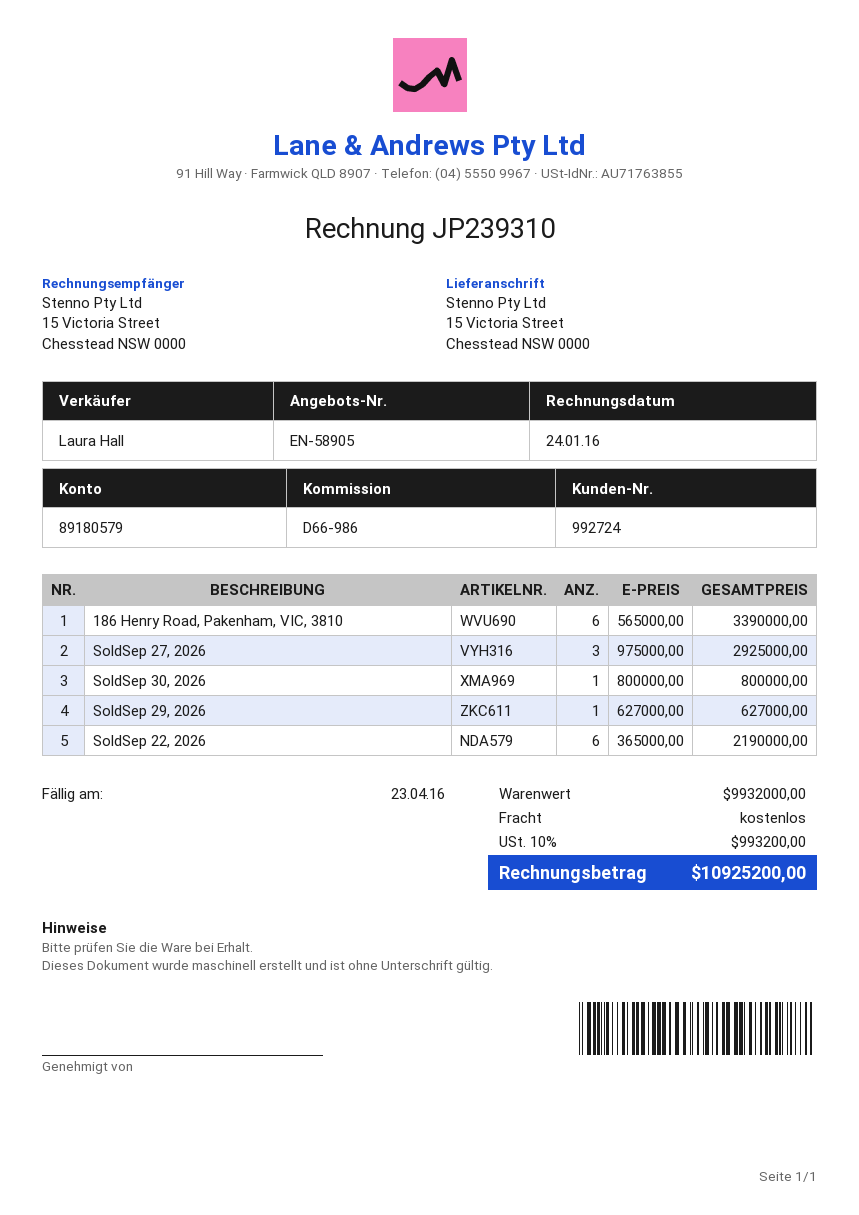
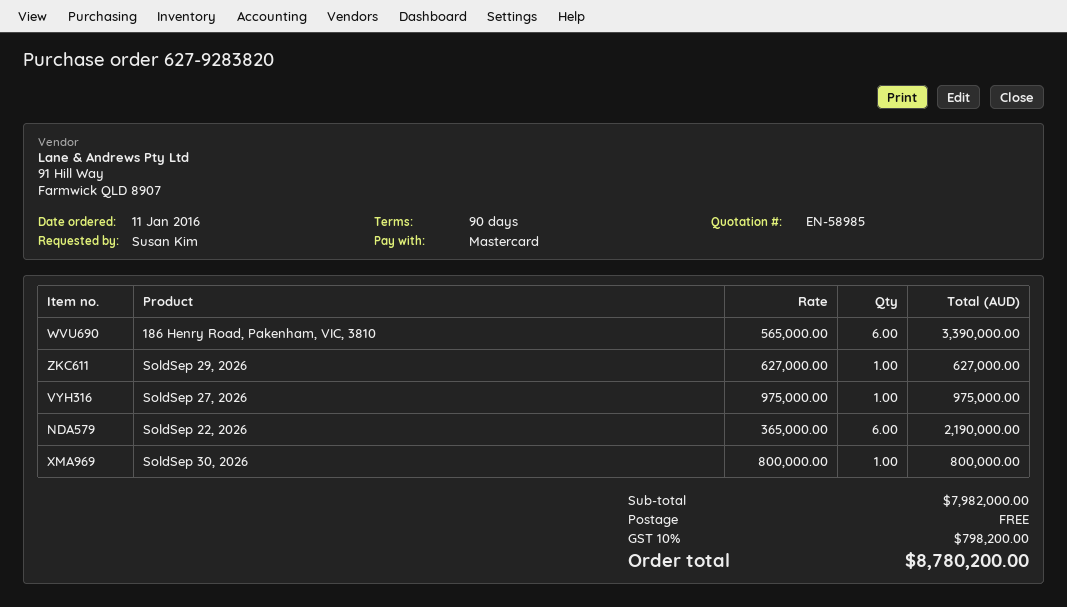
quote number: EN-58905 -> EN-58985
SoldSep 27, 2026: 3 x 975000.00 = 2925000.00 -> 1 x 975000.00 = 975000.00
subtotal: 9932000.00 -> 7982000.00
tax: 10% = 993200.00 -> 10% = 798200.00
total: 10925200.00 -> 8780200.00

